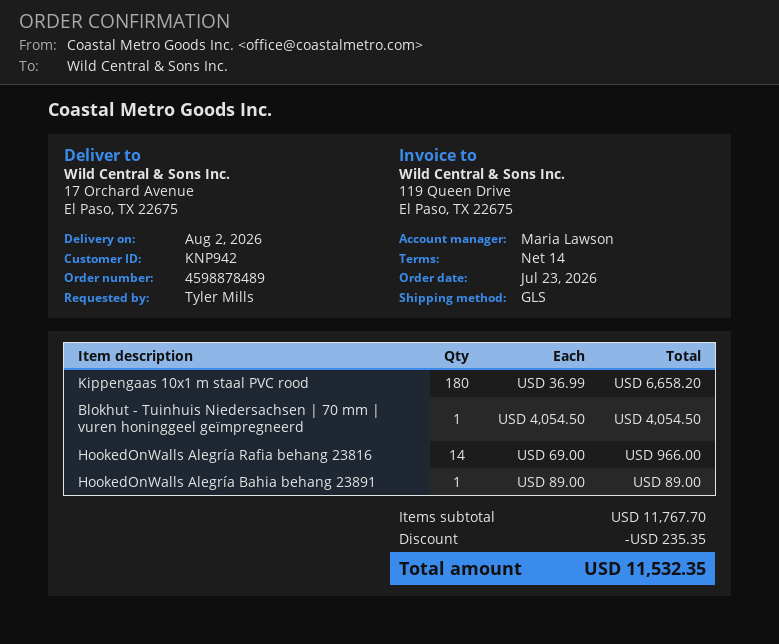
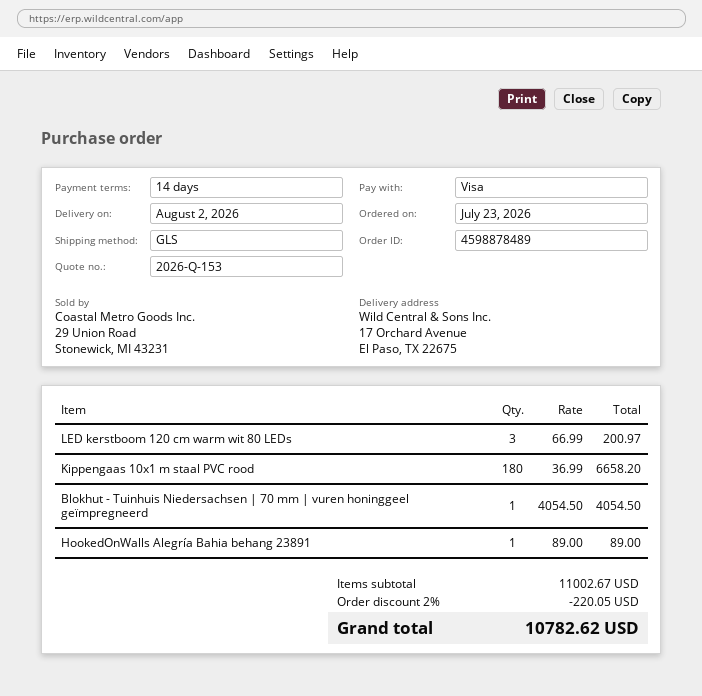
HookedOnWalls Alegría Rafia behang 23816: 14 x 69.00 = 966.00 -> none
LED kerstboom 120 cm warm wit 80 LEDs: none -> 3 x 66.99 = 200.97
subtotal: 11767.70 -> 11002.67
discount: 235.35 -> 220.05
total: 11532.35 -> 10782.62

